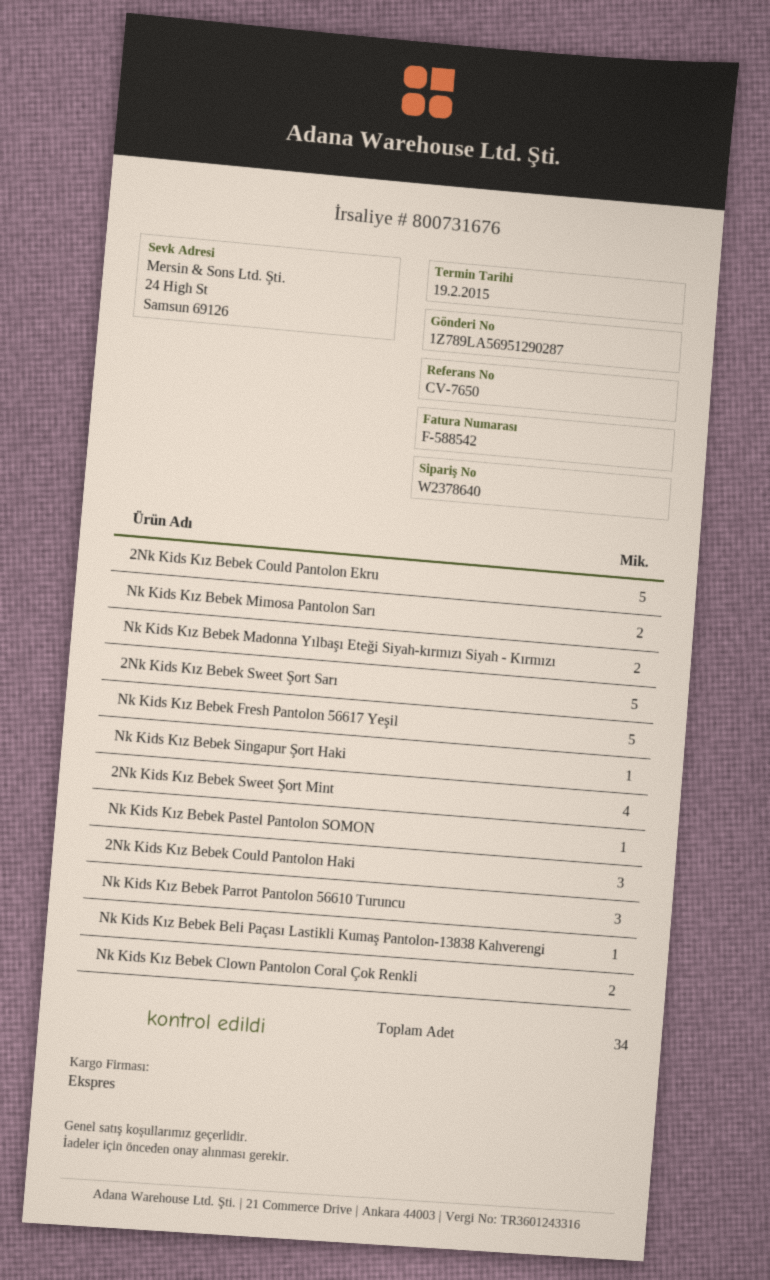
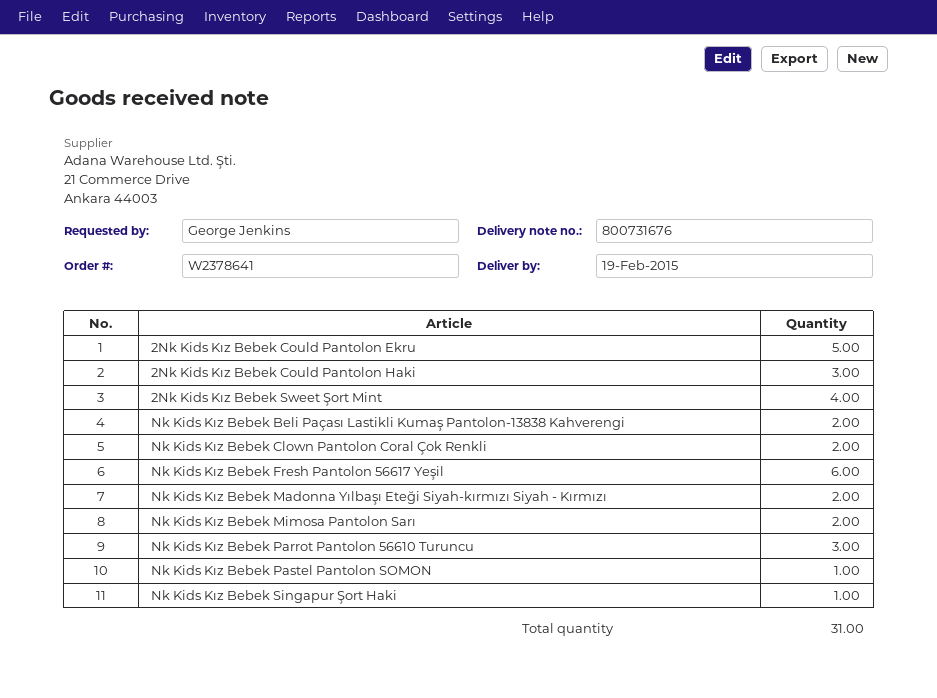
order number: W2378640 -> W2378641
2Nk Kids Kız Bebek Sweet Şort Sarı: 5 -> none
Nk Kids Kız Bebek Fresh Pantolon 56617 Yeşil: 5 -> 6
Nk Kids Kız Bebek Beli Paçası Lastikli Kumaş Pantolon-13838 Kahverengi: 1 -> 2
total quantity: 34 -> 31

